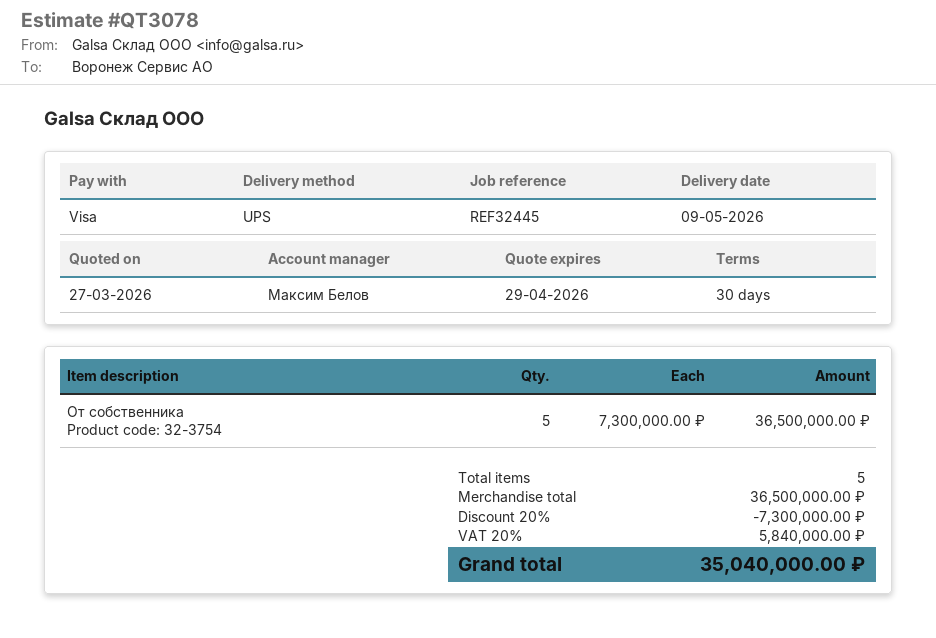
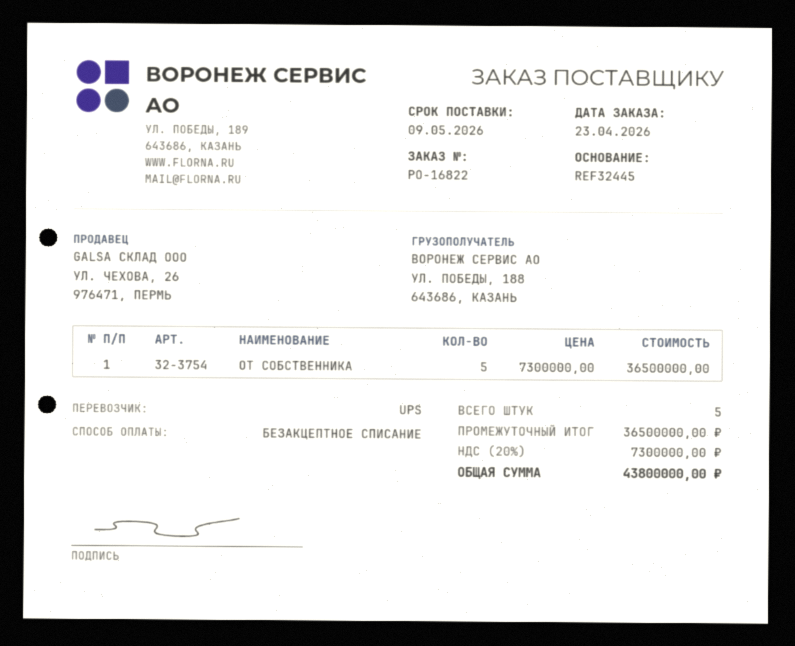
payment method: Visa -> direct debit
discount: 20% = 7300000.00 -> none
tax: 20% = 5840000.00 -> 20% = 7300000.00
total: 35040000.00 -> 43800000.00

